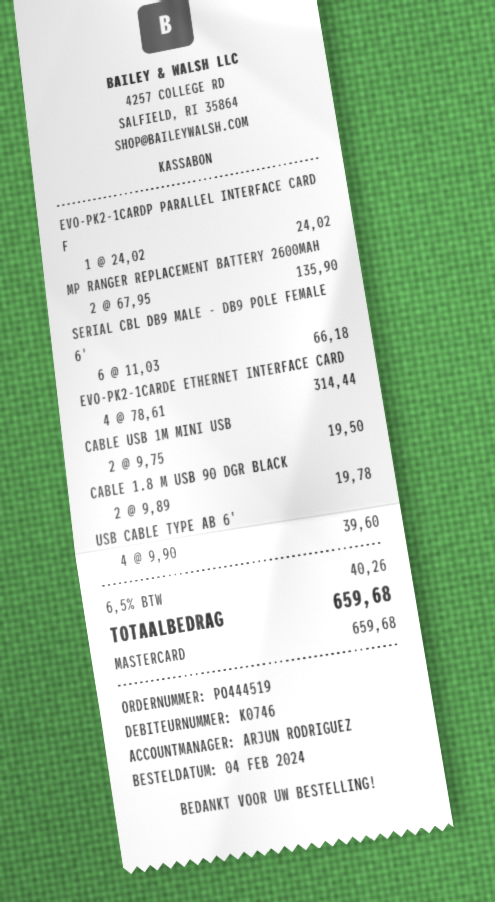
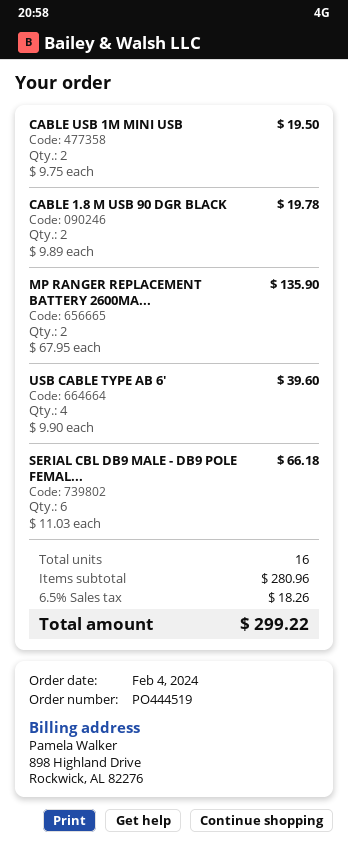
EVO-PK2-1CARDP PARALLEL INTERFACE CARD F: 1 x 24.02 = 24.02 -> none
EVO-PK2-1CARDE ETHERNET INTERFACE CARD: 4 x 78.61 = 314.44 -> none
tax: 6.5% = 40.26 -> 6.5% = 18.26
total: 659.68 -> 299.22

